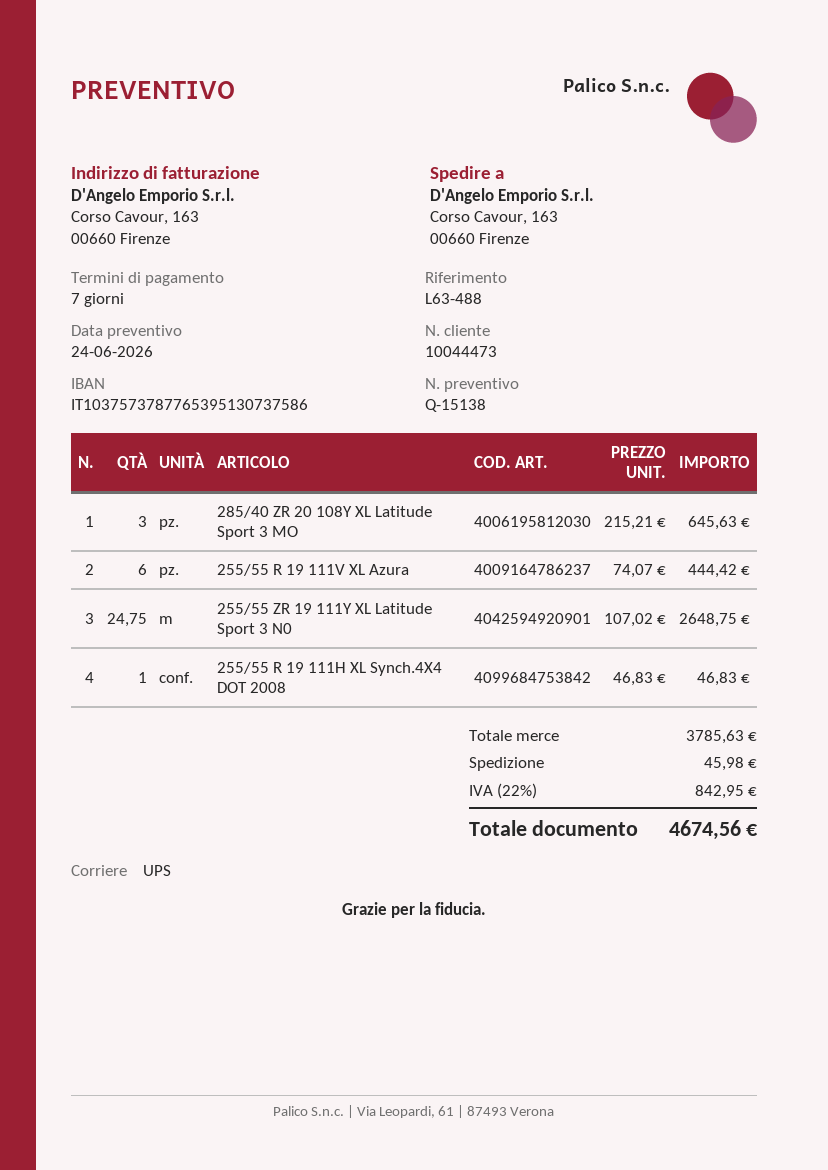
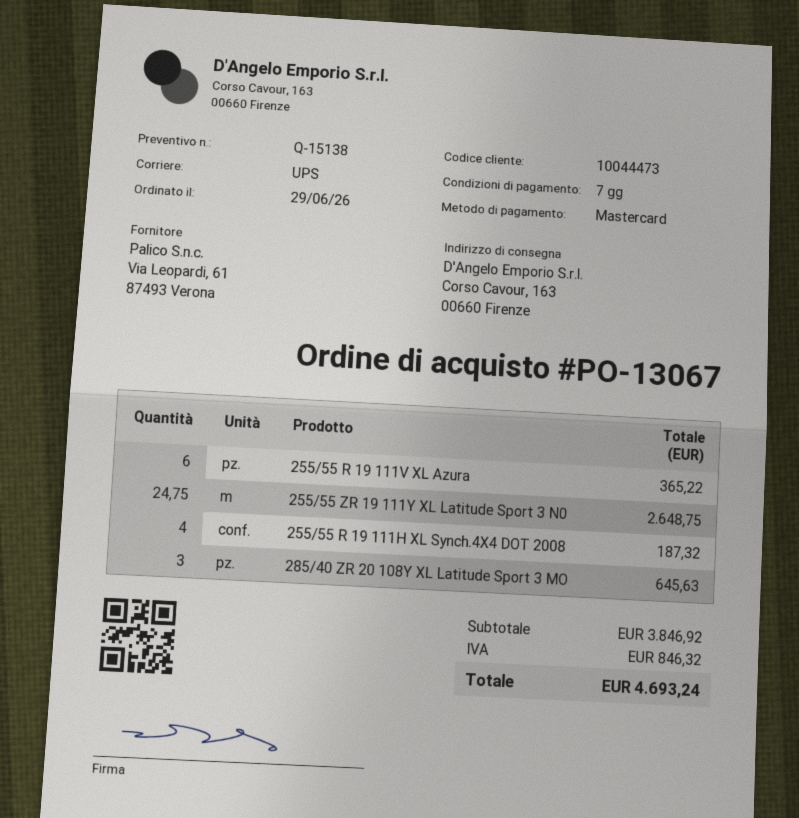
255/55 R 19 111V XL Azura: 6 for 444.42 -> 6 for 365.22
255/55 R 19 111H XL Synch.4X4 DOT 2008: 1 for 46.83 -> 4 for 187.32
subtotal: 3785.63 -> 3846.92
shipping: 45.98 -> none
tax: 842.95 -> 846.32
total: 4674.56 -> 4693.24

